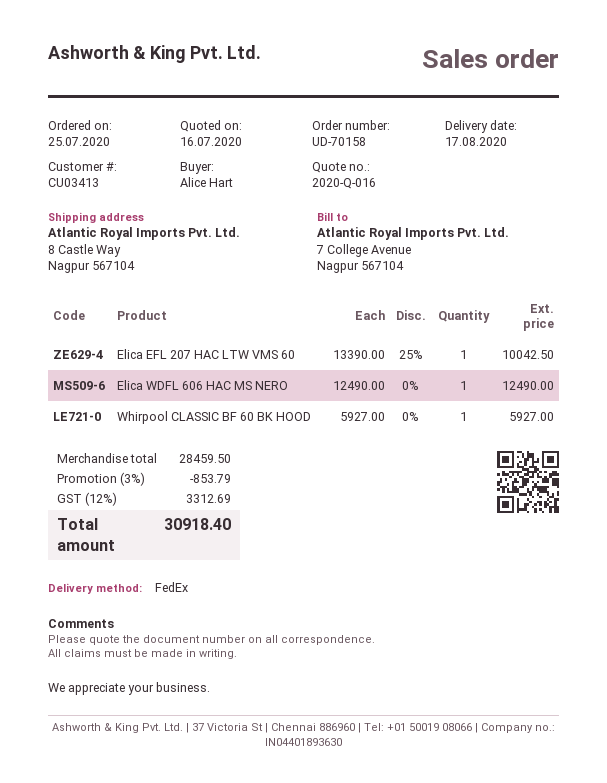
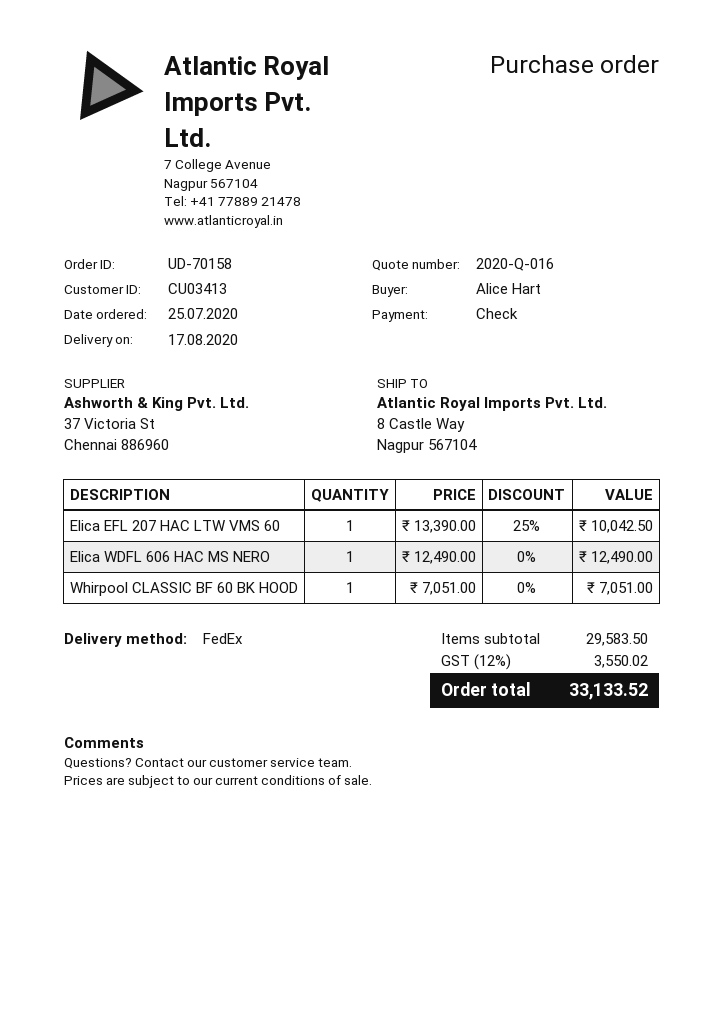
Whirpool CLASSIC BF 60 BK HOOD: 1 x 5927.00 = 5927.00 -> 1 x 7051.00 = 7051.00
subtotal: 28459.50 -> 29583.50
discount: 3% = 853.79 -> none
tax: 12% = 3312.69 -> 12% = 3550.02
total: 30918.40 -> 33133.52

